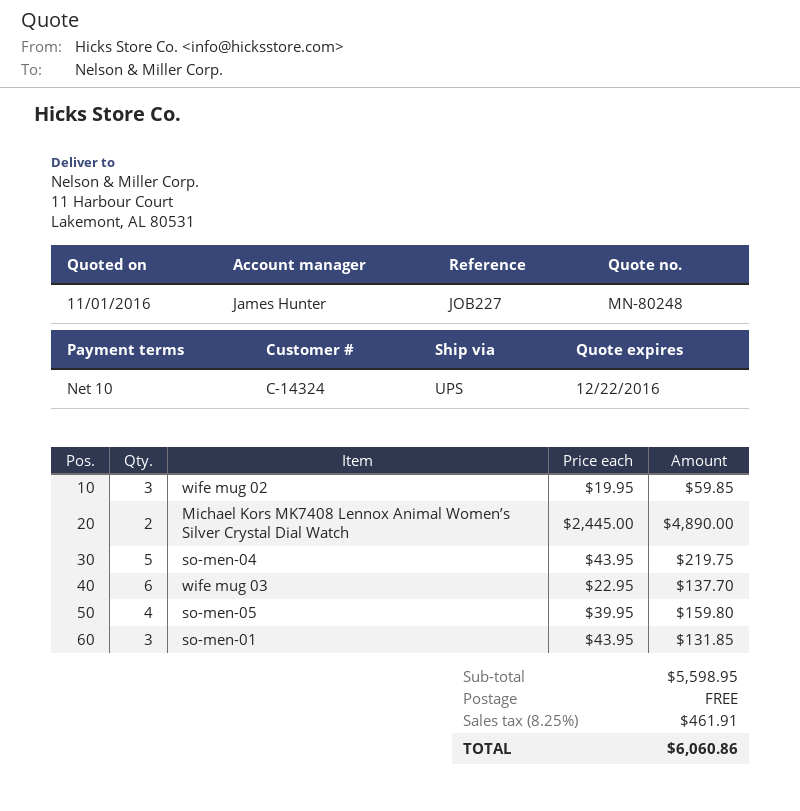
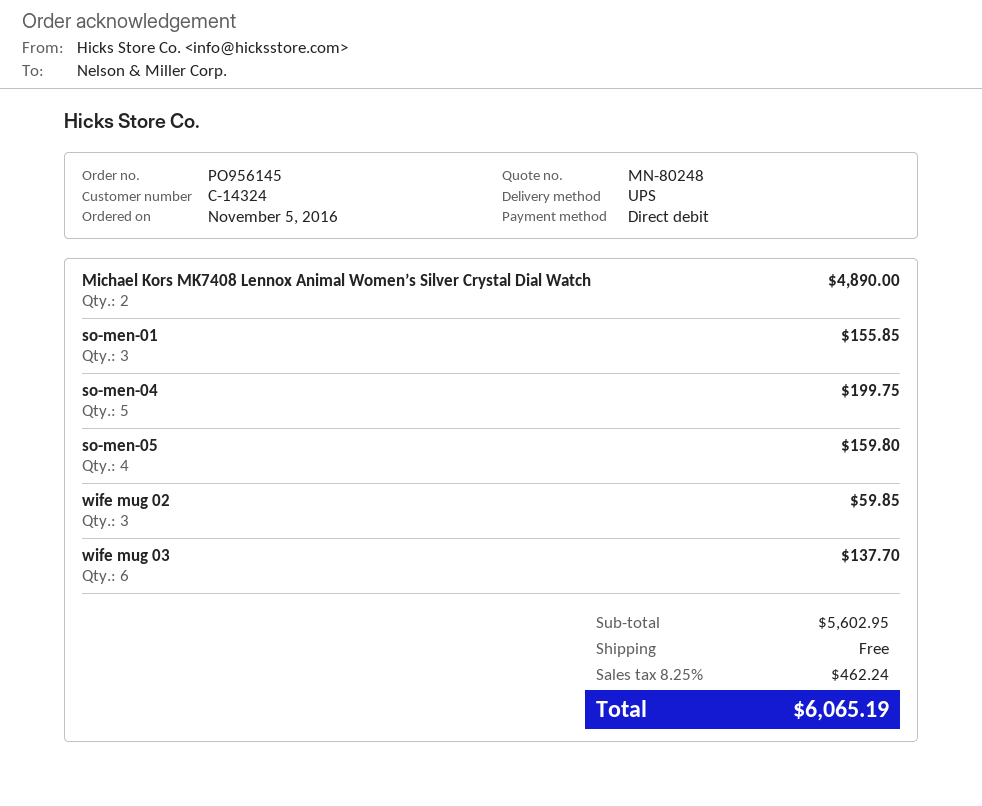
so-men-04: 5 for 219.75 -> 5 for 199.75
so-men-01: 3 for 131.85 -> 3 for 155.85
subtotal: 5598.95 -> 5602.95
tax: 8.25% = 461.91 -> 8.25% = 462.24
total: 6060.86 -> 6065.19

